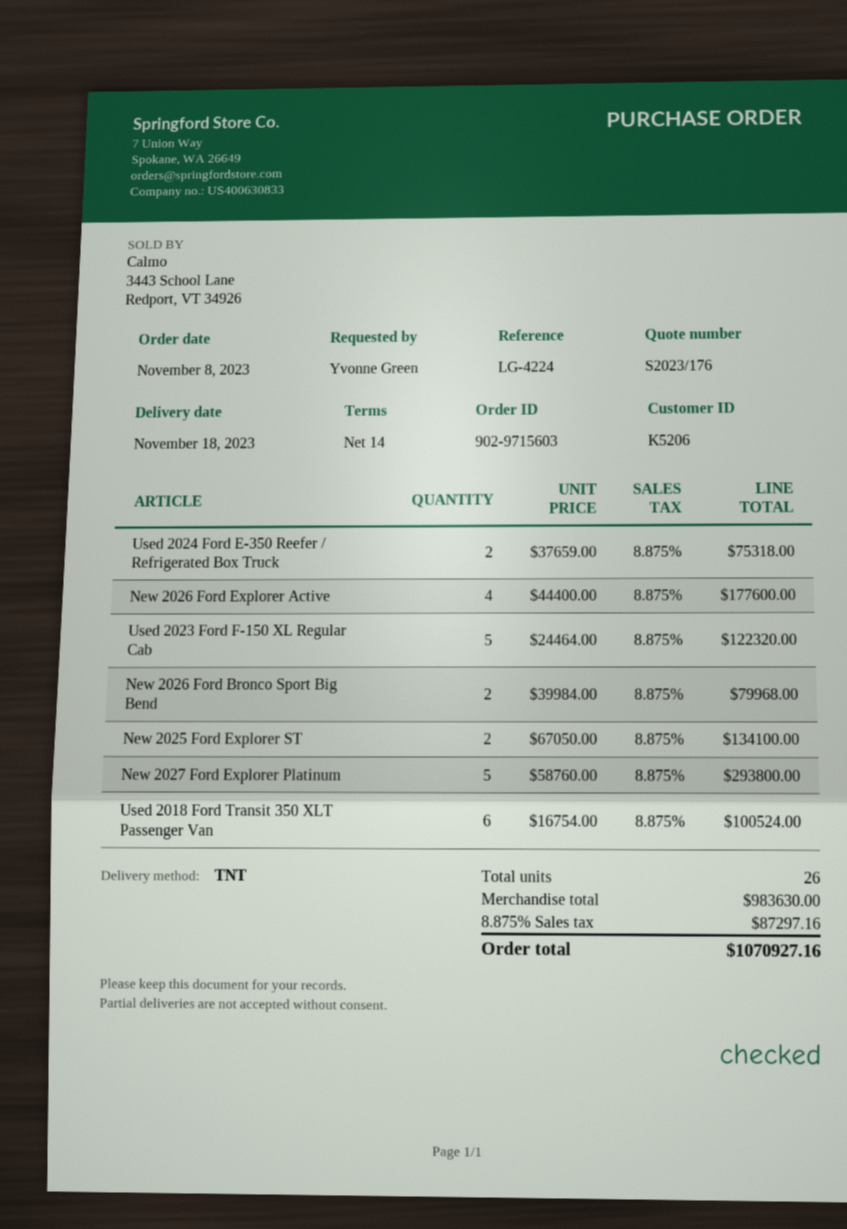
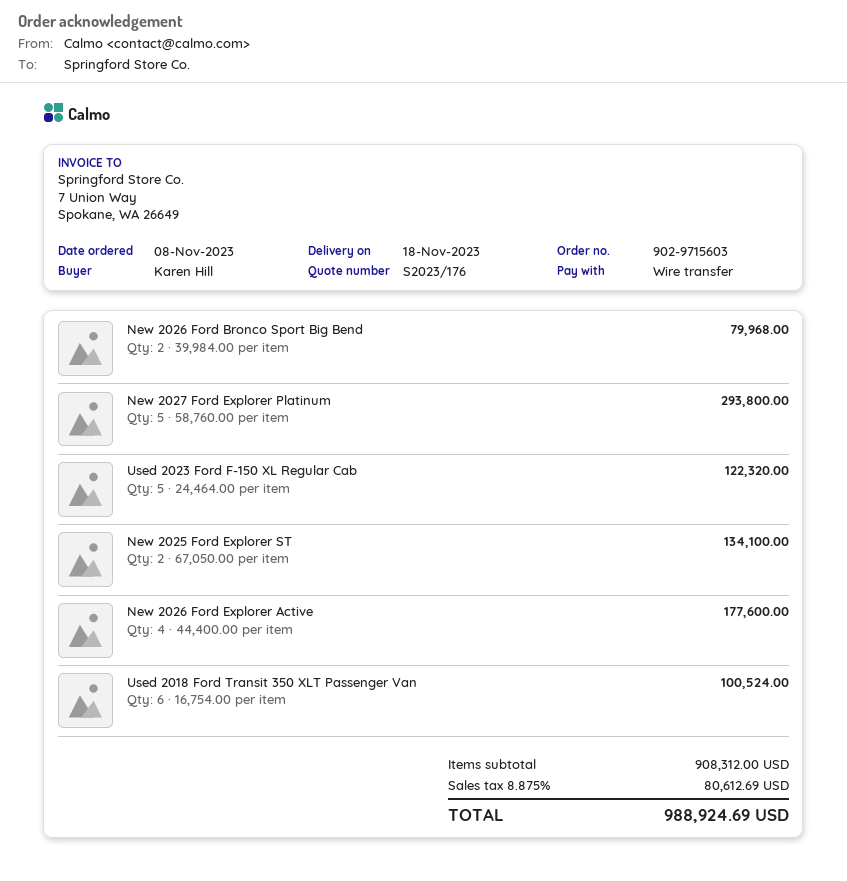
ordered by: Yvonne Green -> Karen Hill
Used 2024 Ford E-350 Reefer / Refrigerated Box Truck: 2 x 37659.00 = 75318.00 -> none
subtotal: 983630.00 -> 908312.00
tax: 8.875% = 87297.16 -> 8.875% = 80612.69
total: 1070927.16 -> 988924.69

